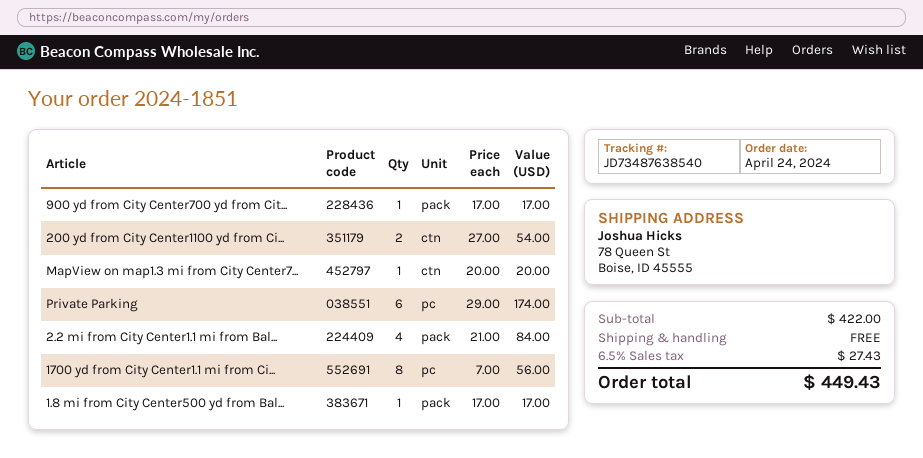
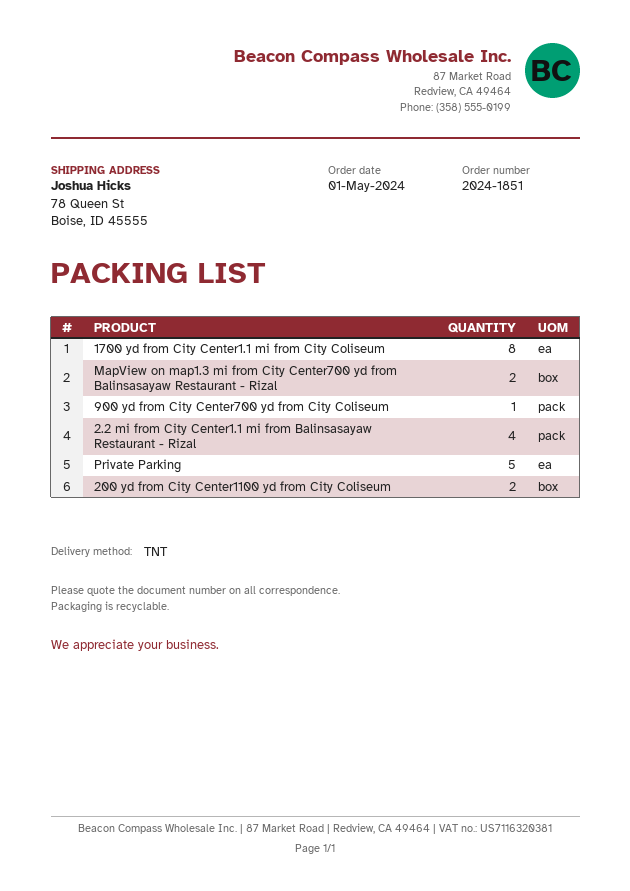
order date: 2024-04-24 -> 2024-05-01
MapView on map1.3 mi from City Center7...: 1 -> 2
Private Parking: 6 -> 5
1.8 mi from City Center500 yd from Bal...: 1 -> none

